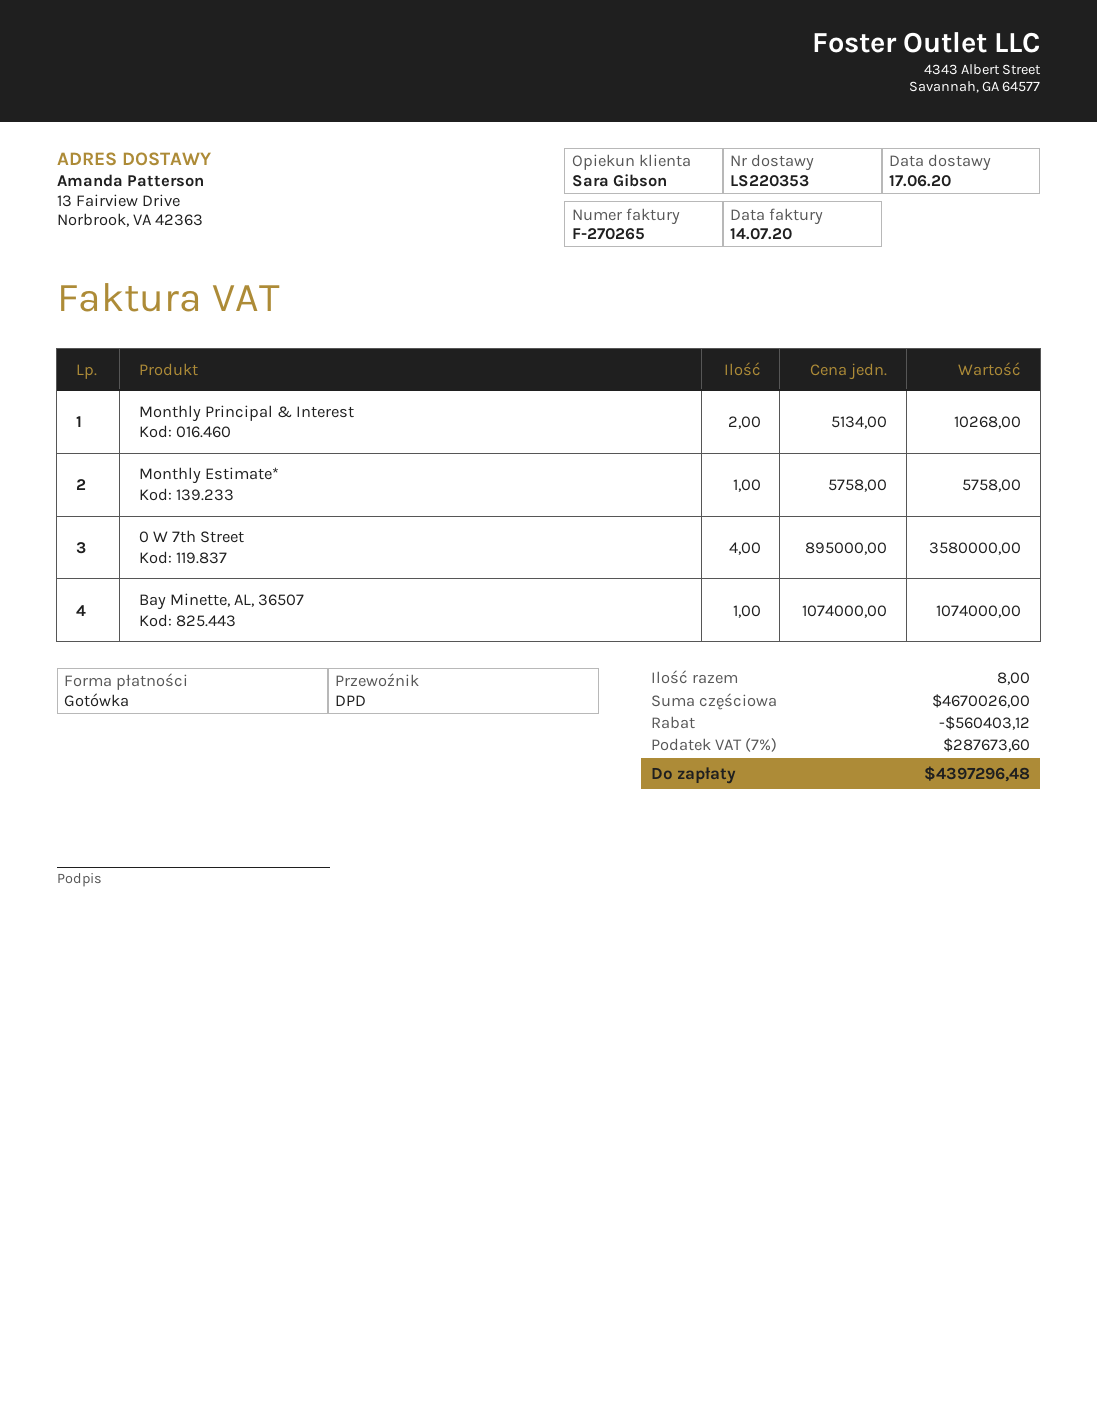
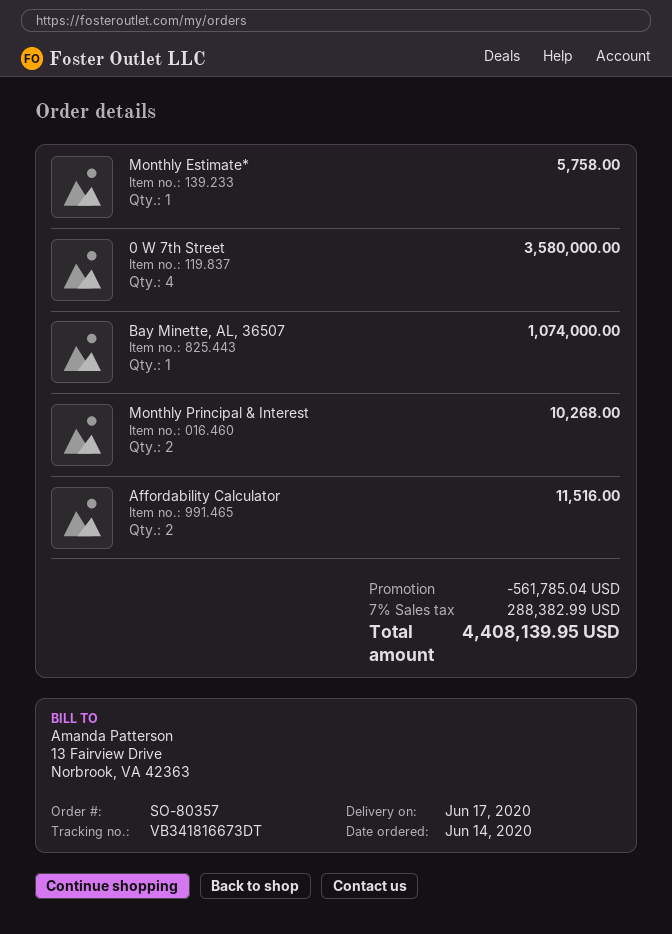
Affordability Calculator: none -> 2 for 11516.00
discount: 560403.12 -> 561785.04
tax: 7% = 287673.60 -> 7% = 288382.99
total: 4397296.48 -> 4408139.95

